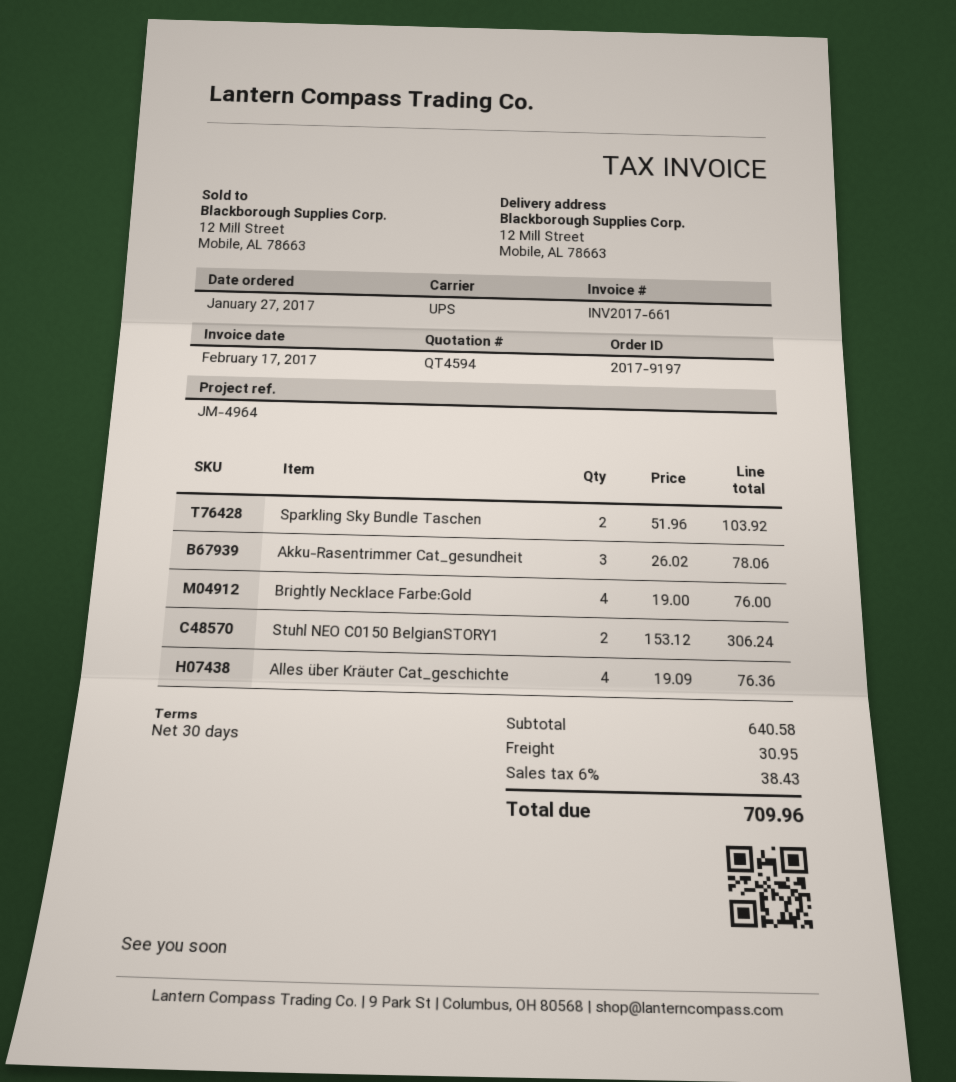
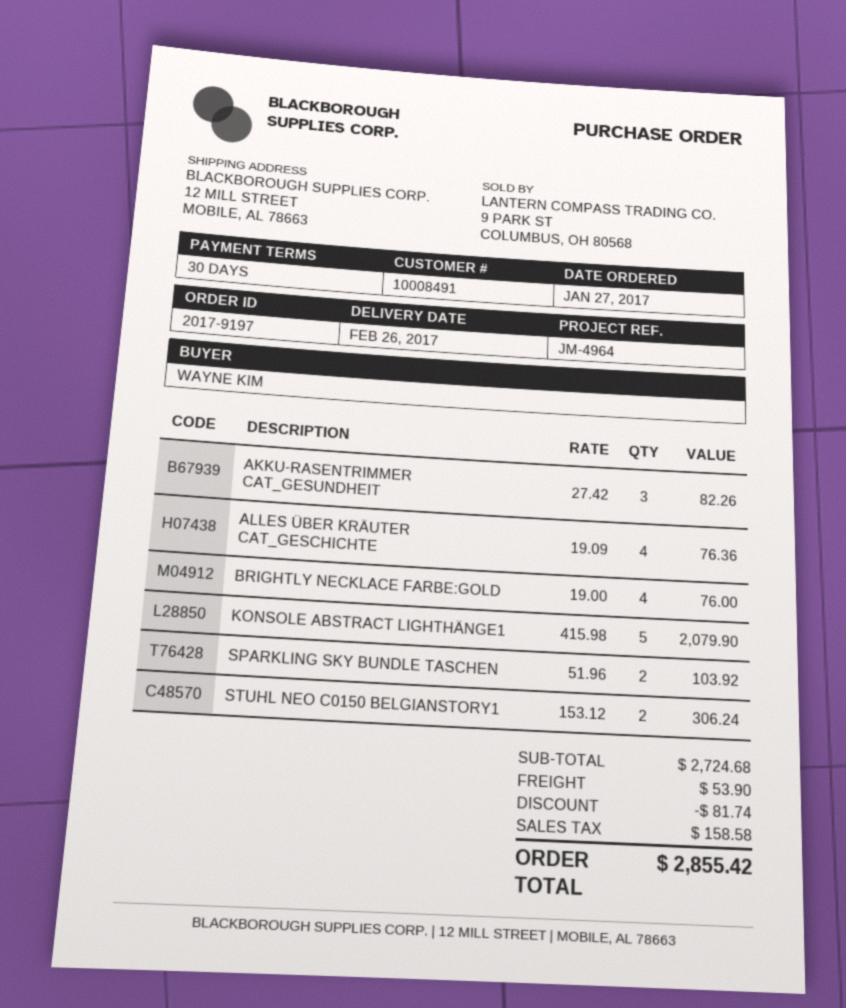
Akku-Rasentrimmer Cat_gesundheit: 3 x 26.02 = 78.06 -> 3 x 27.42 = 82.26
KONSOLE ABSTRACT LIGHTHÄNGE1: none -> 5 x 415.98 = 2079.90
subtotal: 640.58 -> 2724.68
discount: none -> 81.74
shipping: 30.95 -> 53.90
tax: 38.43 -> 158.58
total: 709.96 -> 2855.42

